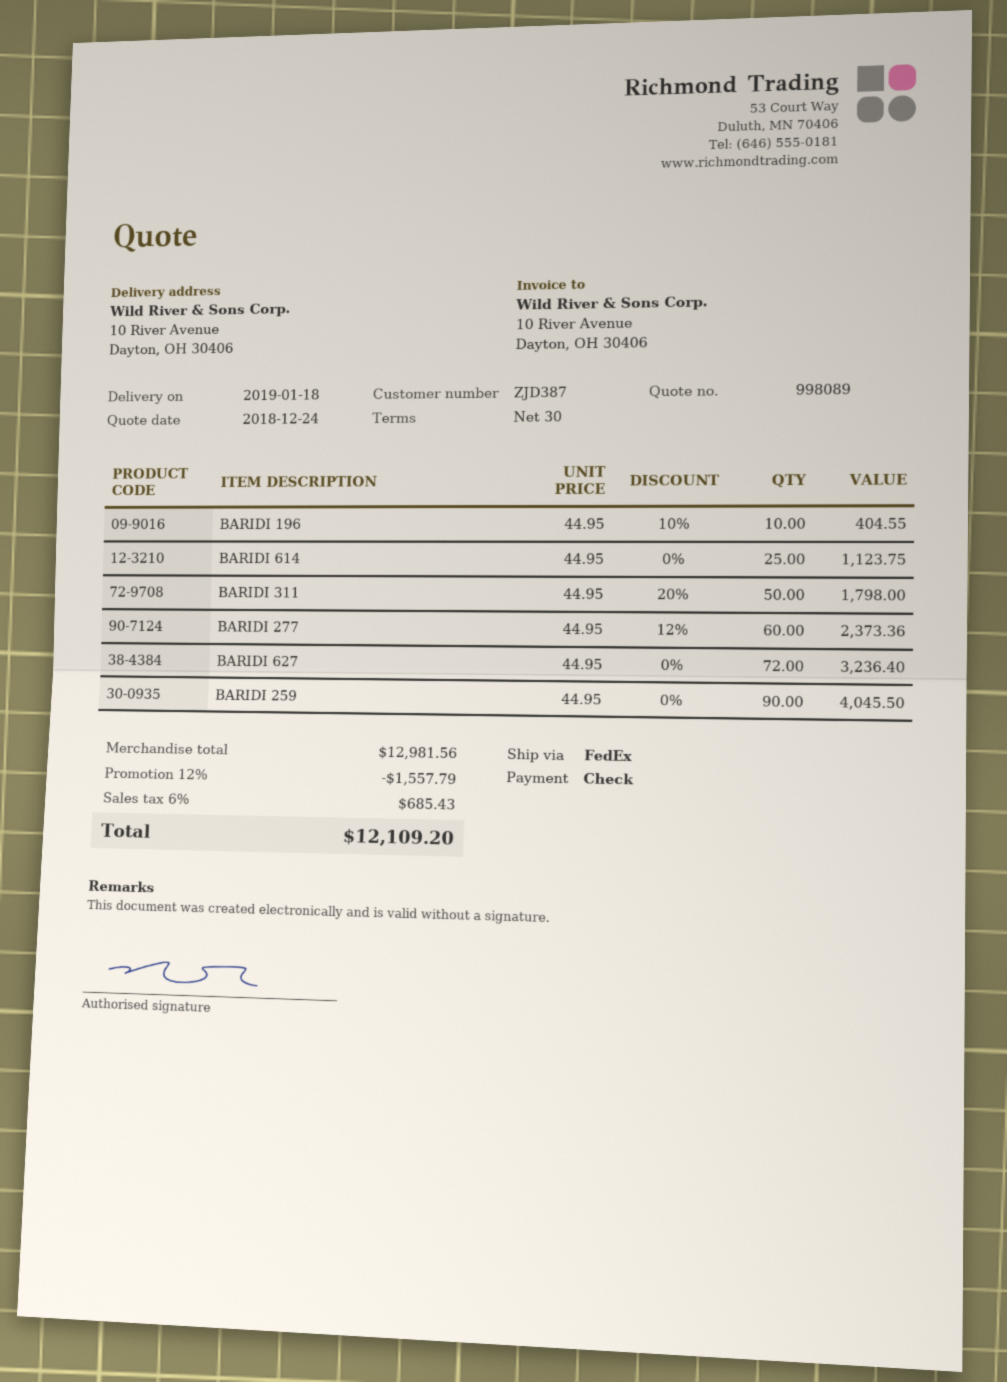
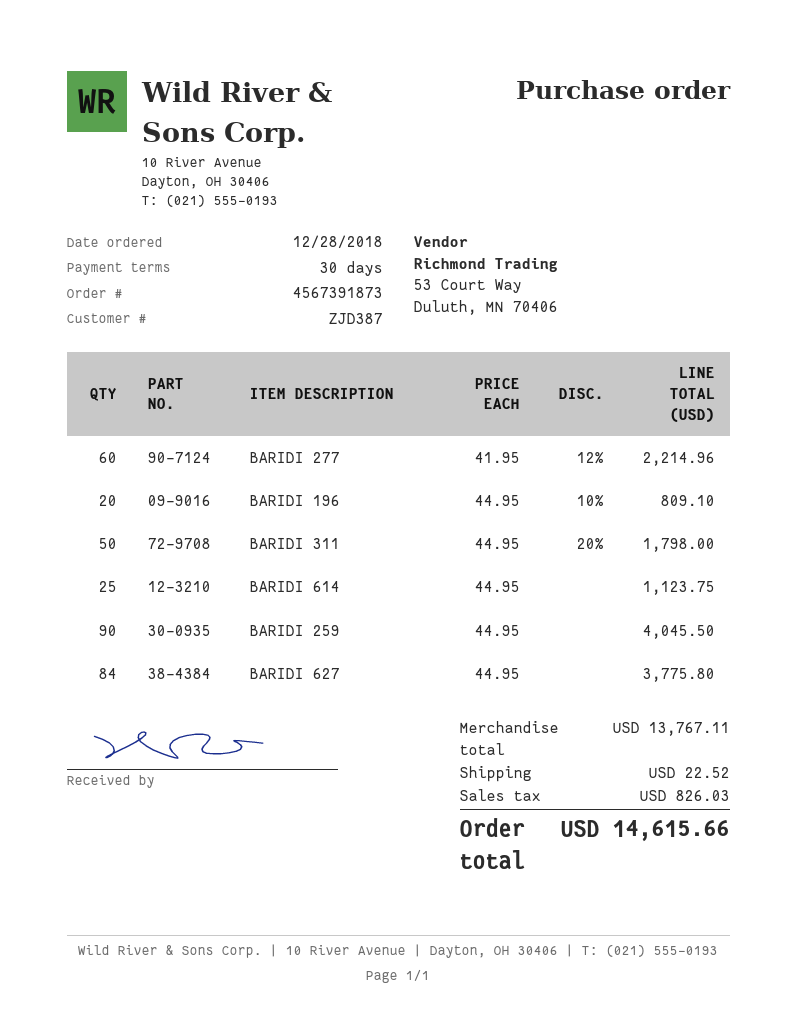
BARIDI 196: 10 x 44.95 - 10% = 404.55 -> 20 x 44.95 - 10% = 809.10
BARIDI 277: 60 x 44.95 - 12% = 2373.36 -> 60 x 41.95 - 12% = 2214.96
BARIDI 627: 72 x 44.95 = 3236.40 -> 84 x 44.95 = 3775.80
subtotal: 12981.56 -> 13767.11
discount: 12% = 1557.79 -> none
shipping: none -> 22.52
tax: 685.43 -> 826.03
total: 12109.20 -> 14615.66

